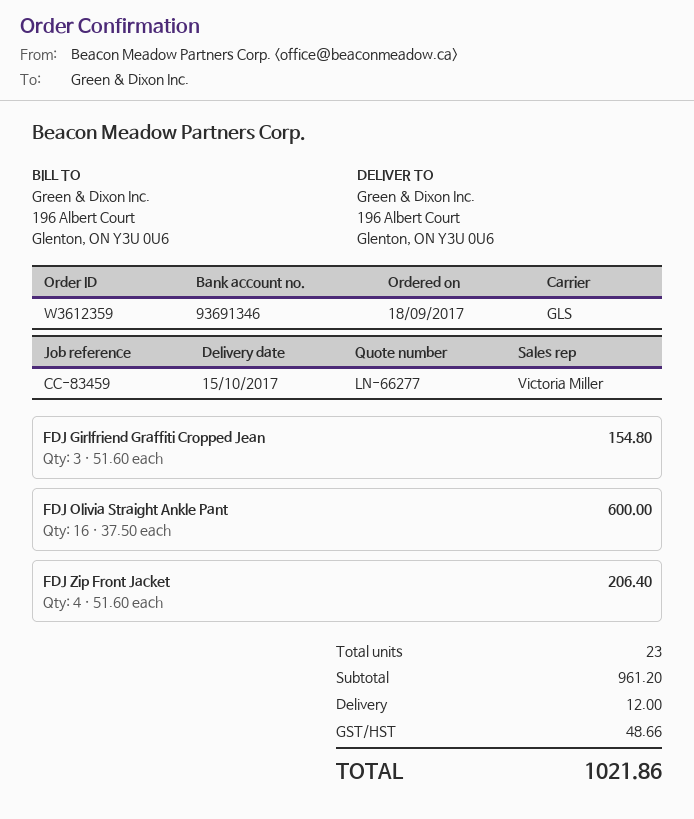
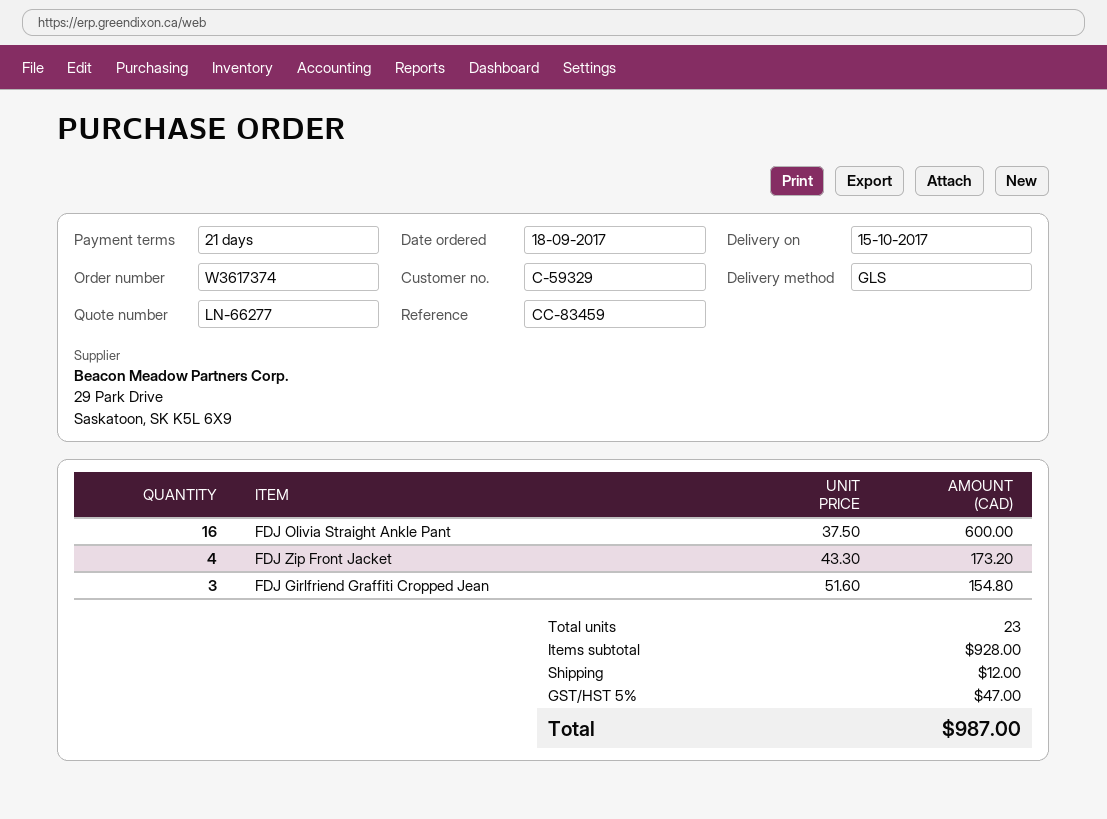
order number: W3612359 -> W3617374
FDJ Zip Front Jacket: 4 x 51.60 = 206.40 -> 4 x 43.30 = 173.20
subtotal: 961.20 -> 928.00
tax: 48.66 -> 47.00
total: 1021.86 -> 987.00

